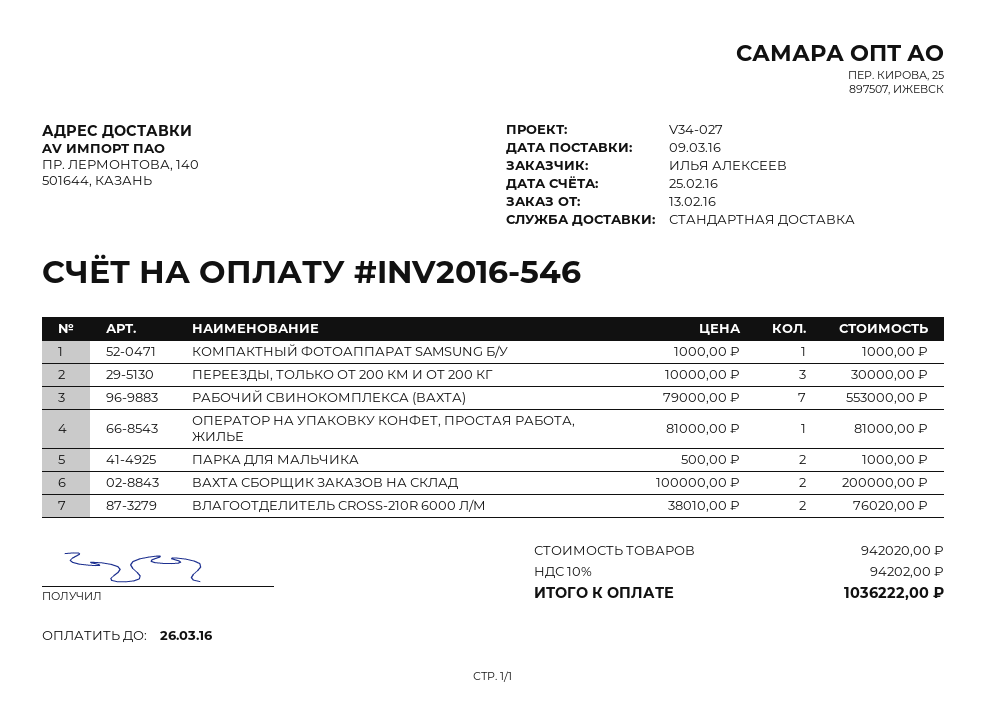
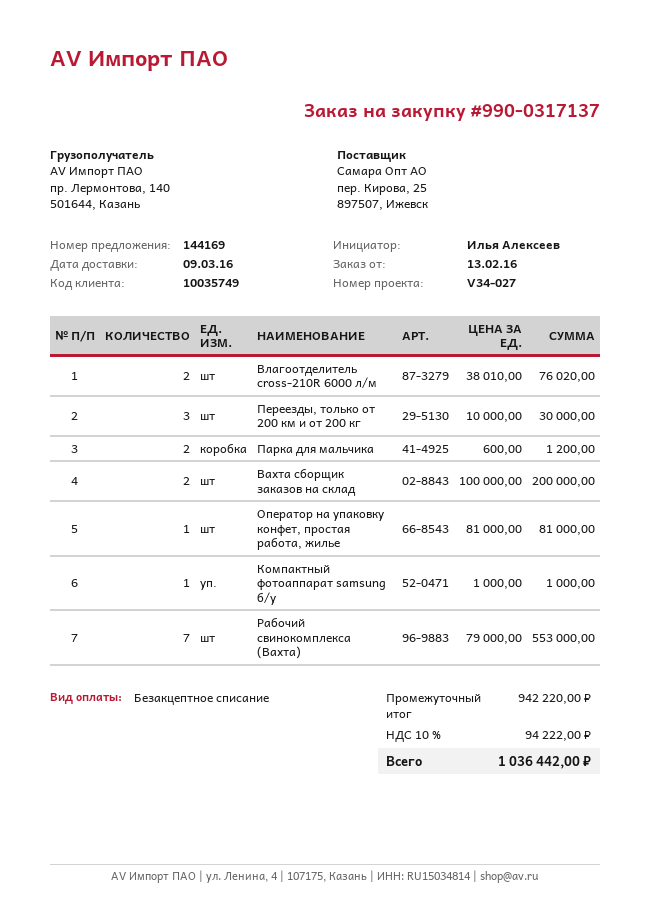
ПАРКА ДЛЯ МАЛЬЧИКА: 2 x 500.00 = 1000.00 -> 2 x 600.00 = 1200.00
subtotal: 942020.00 -> 942220.00
tax: 10% = 94202.00 -> 10% = 94222.00
total: 1036222.00 -> 1036442.00

